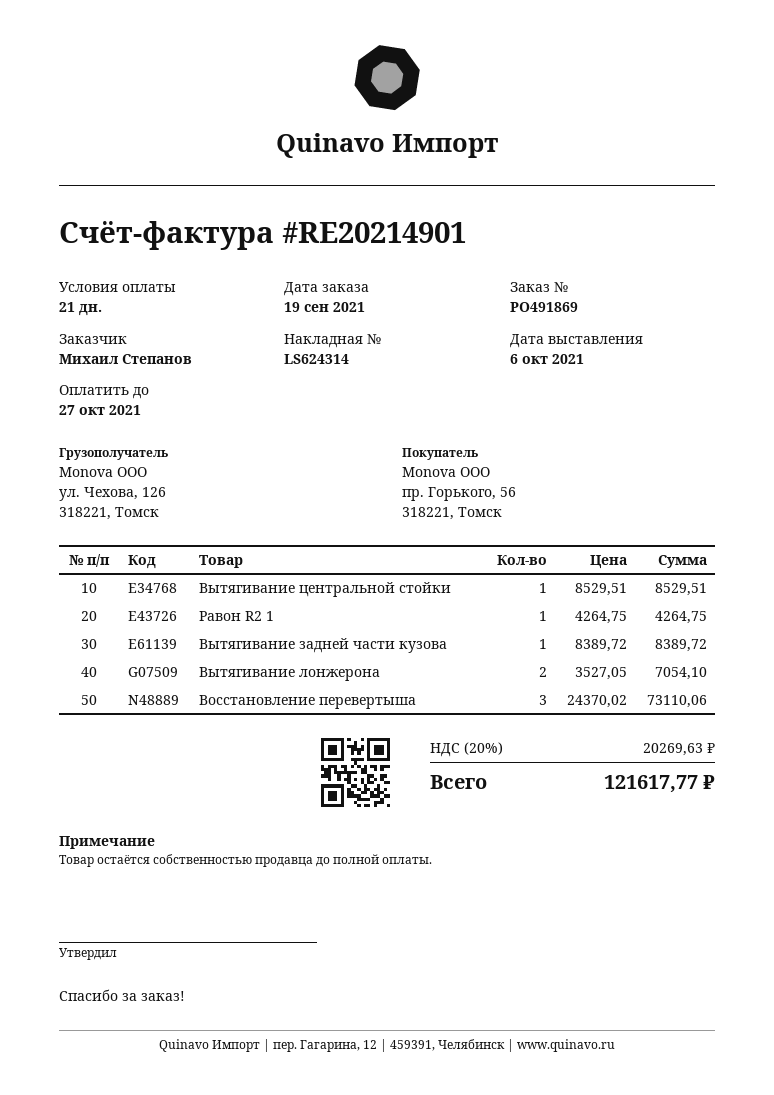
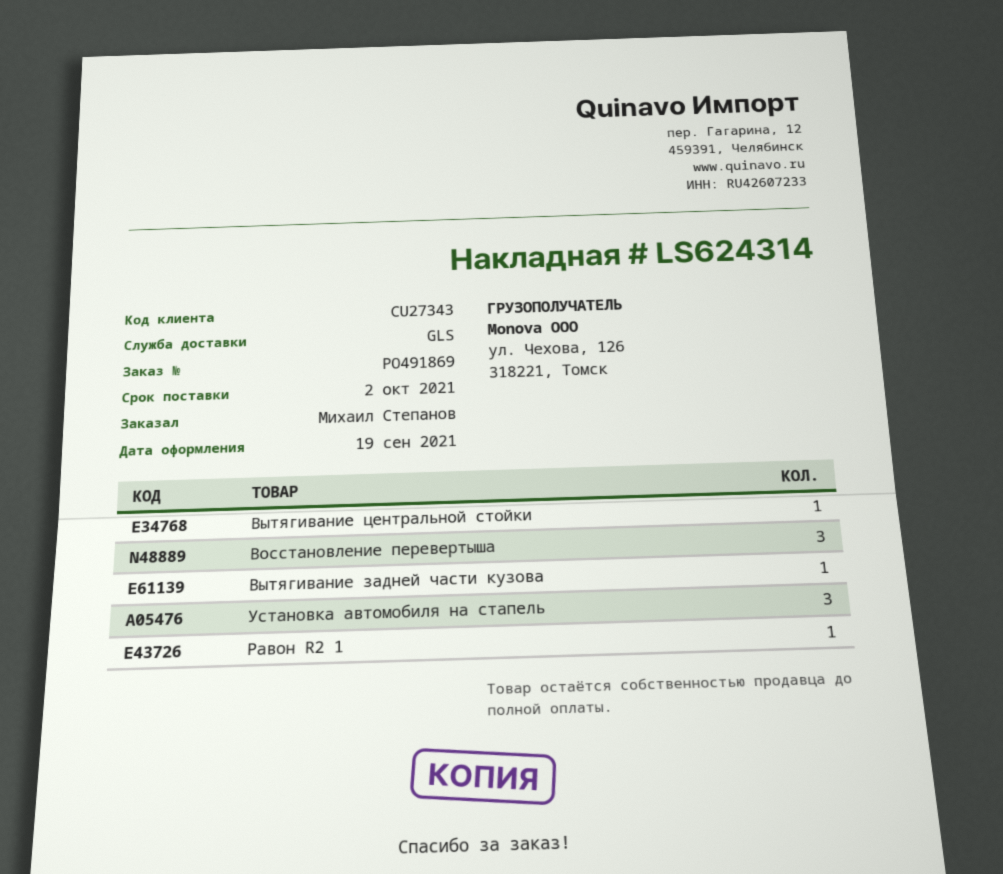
Вытягивание лонжерона: 2 -> none
Установка автомобиля на стапель: none -> 3

